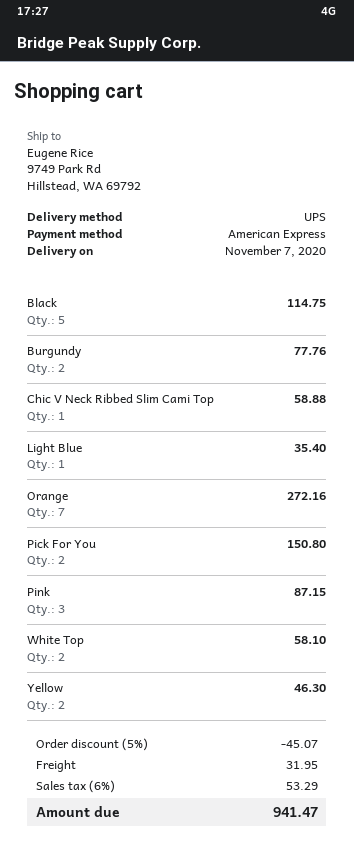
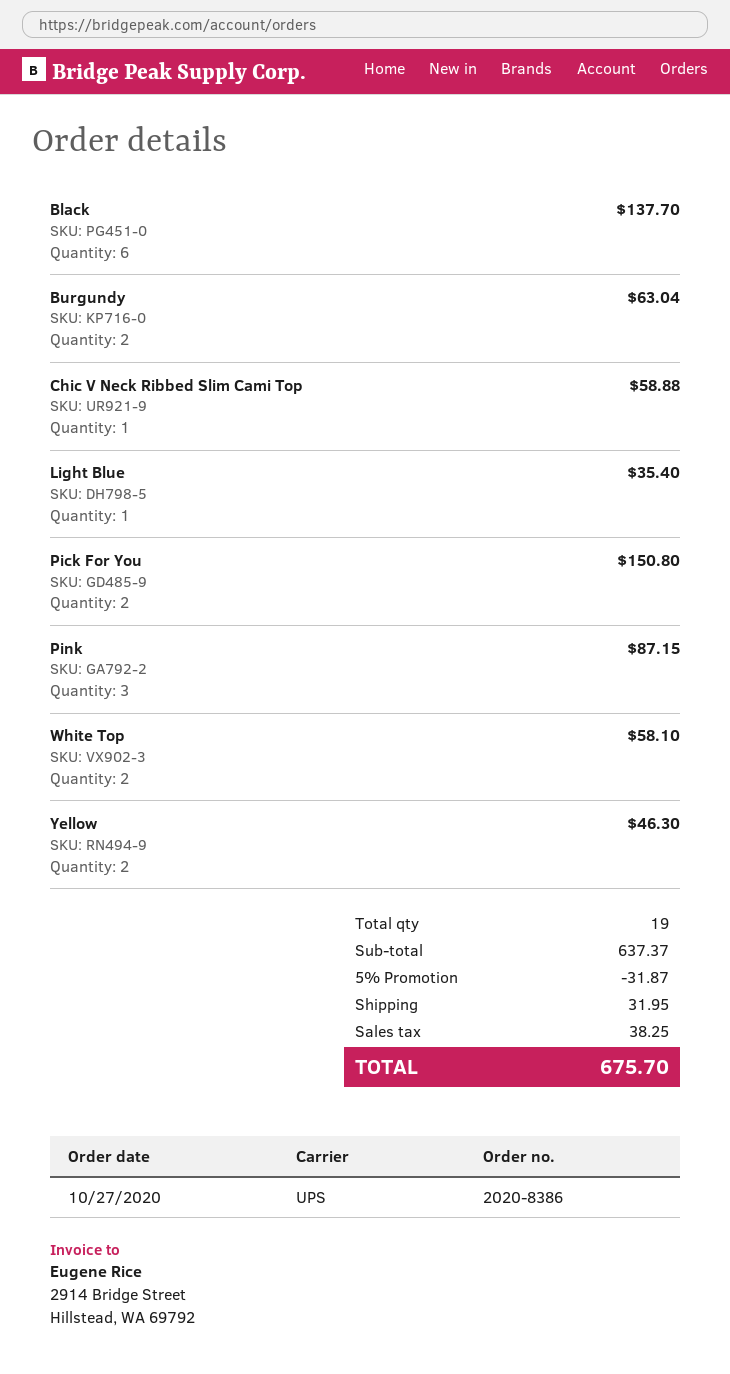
Black: 5 for 114.75 -> 6 for 137.70
Burgundy: 2 for 77.76 -> 2 for 63.04
Orange: 7 for 272.16 -> none
discount: 5% = 45.07 -> 5% = 31.87
tax: 53.29 -> 38.25
total: 941.47 -> 675.70

